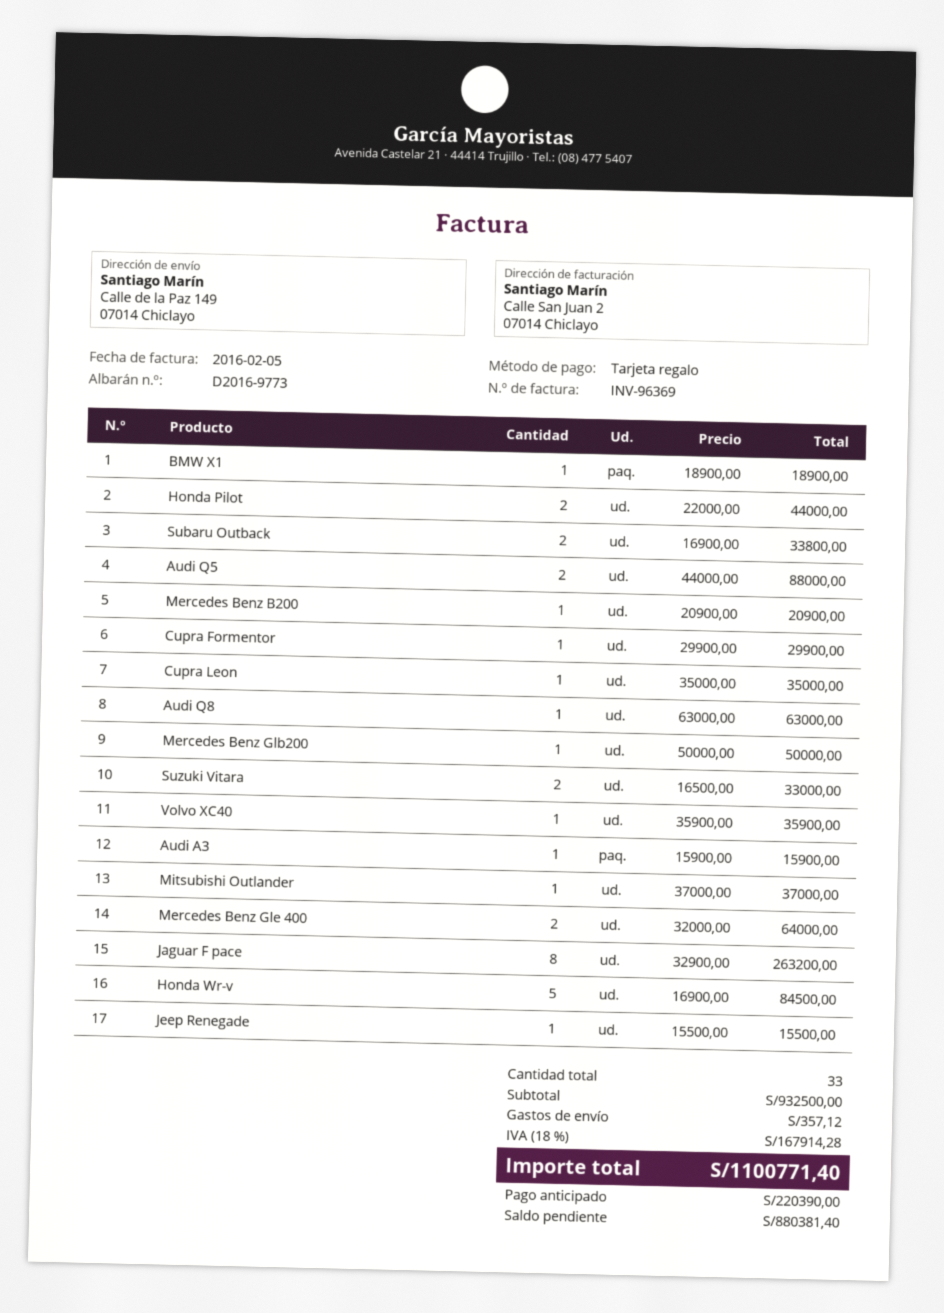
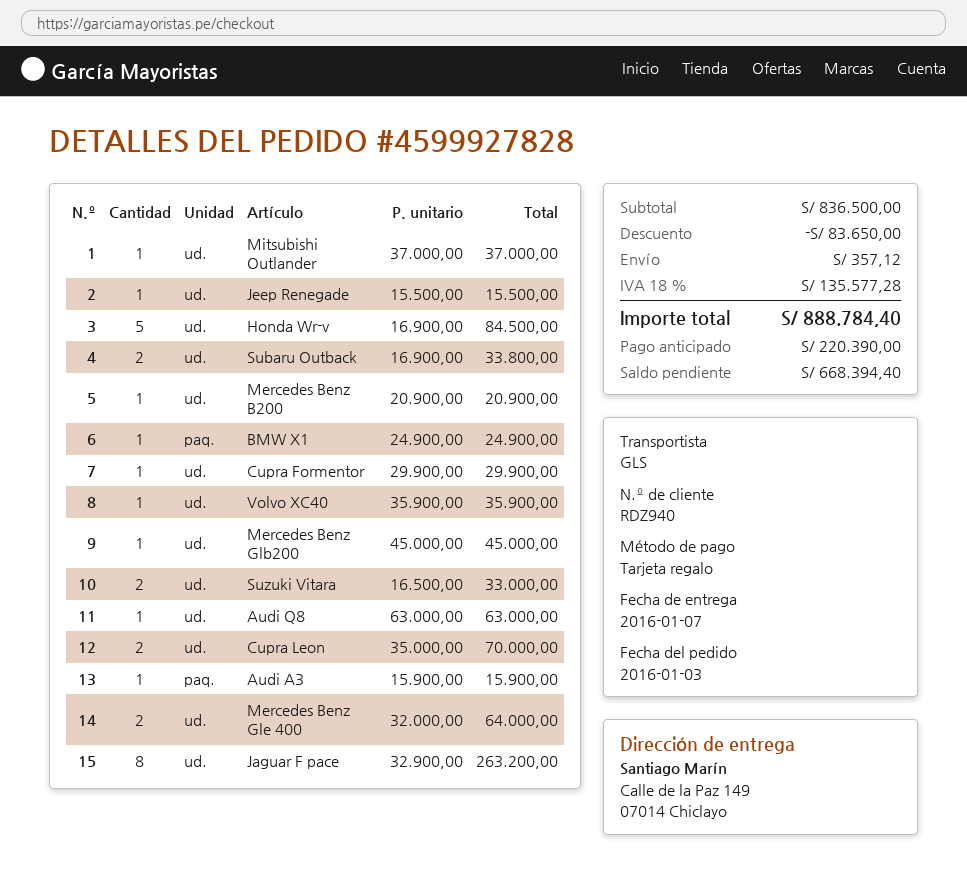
BMW X1: 1 x 18900.00 = 18900.00 -> 1 x 24900.00 = 24900.00
Honda Pilot: 2 x 22000.00 = 44000.00 -> none
Audi Q5: 2 x 44000.00 = 88000.00 -> none
Cupra Leon: 1 x 35000.00 = 35000.00 -> 2 x 35000.00 = 70000.00
Mercedes Benz Glb200: 1 x 50000.00 = 50000.00 -> 1 x 45000.00 = 45000.00
subtotal: 932500.00 -> 836500.00
discount: none -> 83650.00
tax: 18% = 167914.28 -> 18% = 135577.28
total: 1100771.40 -> 888784.40
balance: 880381.40 -> 668394.40

